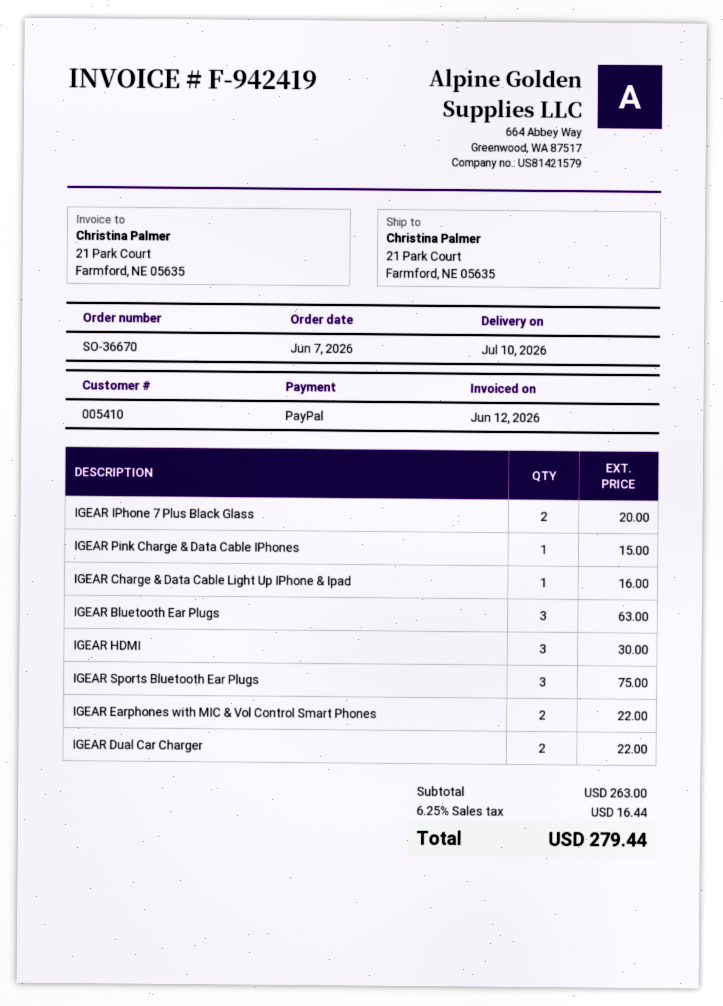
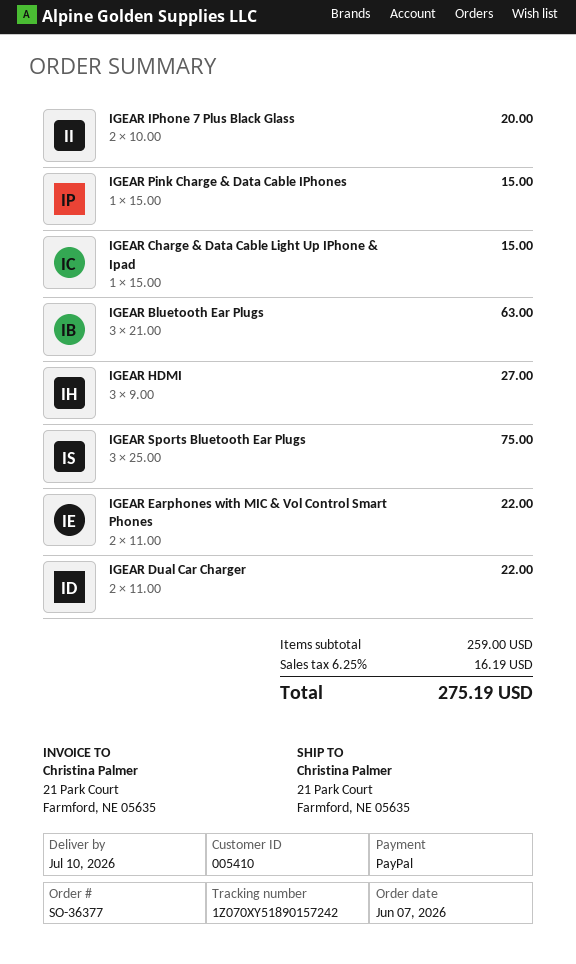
order number: SO-36670 -> SO-36377
IGEAR Charge & Data Cable Light Up IPhone & Ipad: 1 for 16.00 -> 1 for 15.00
IGEAR HDMI: 3 for 30.00 -> 3 for 27.00
subtotal: 263.00 -> 259.00
tax: 6.25% = 16.44 -> 6.25% = 16.19
total: 279.44 -> 275.19

